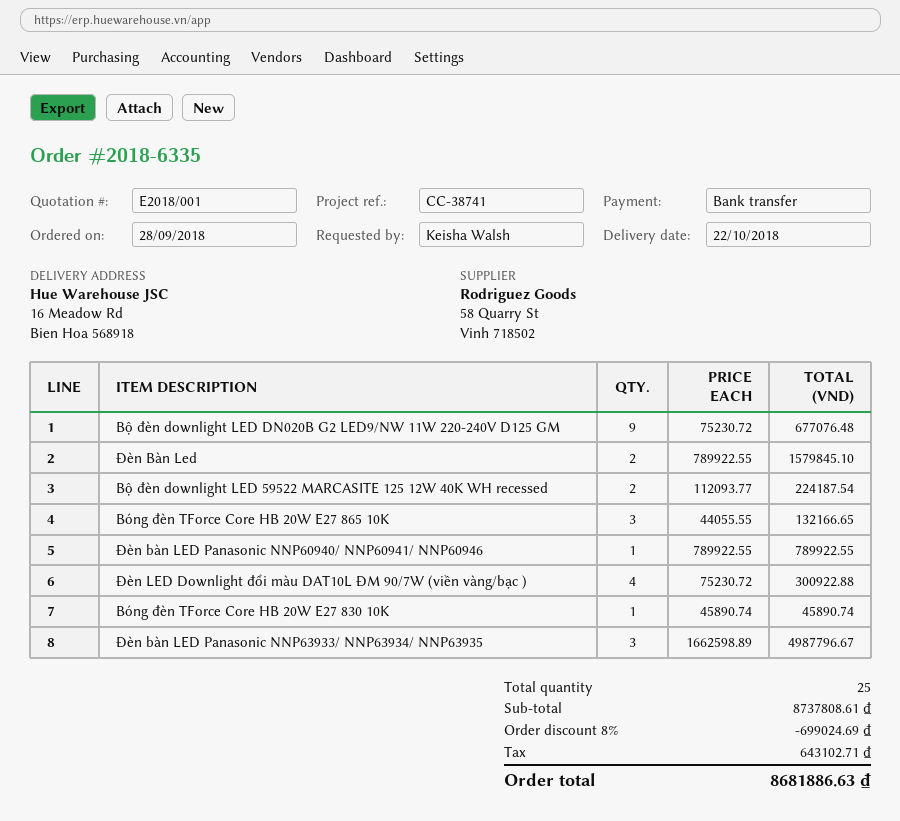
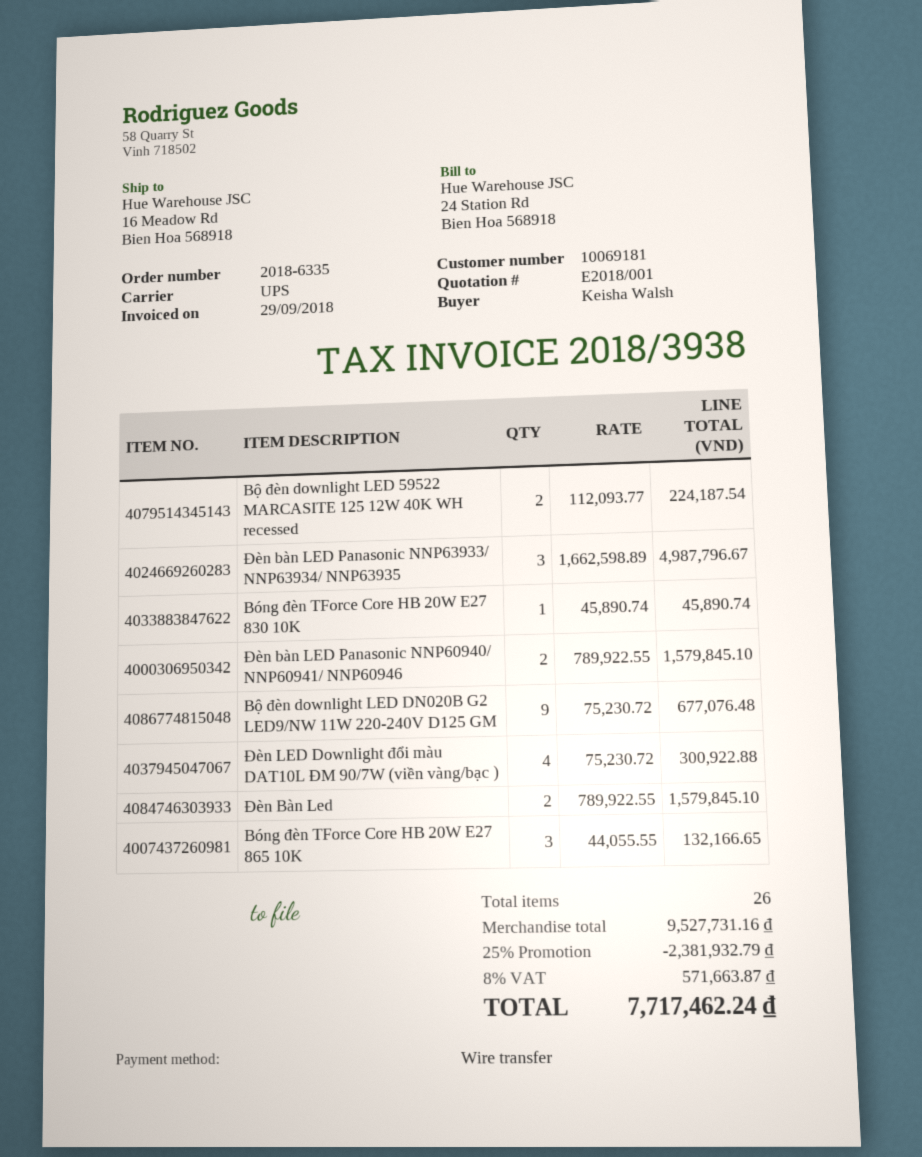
Đèn bàn LED Panasonic NNP60940/ NNP60941/ NNP60946: 1 x 789922.55 = 789922.55 -> 2 x 789922.55 = 1579845.10
total quantity: 25 -> 26
subtotal: 8737808.61 -> 9527731.16
discount: 8% = 699024.69 -> 25% = 2381932.79
tax: 643102.71 -> 571663.87
total: 8681886.63 -> 7717462.24

